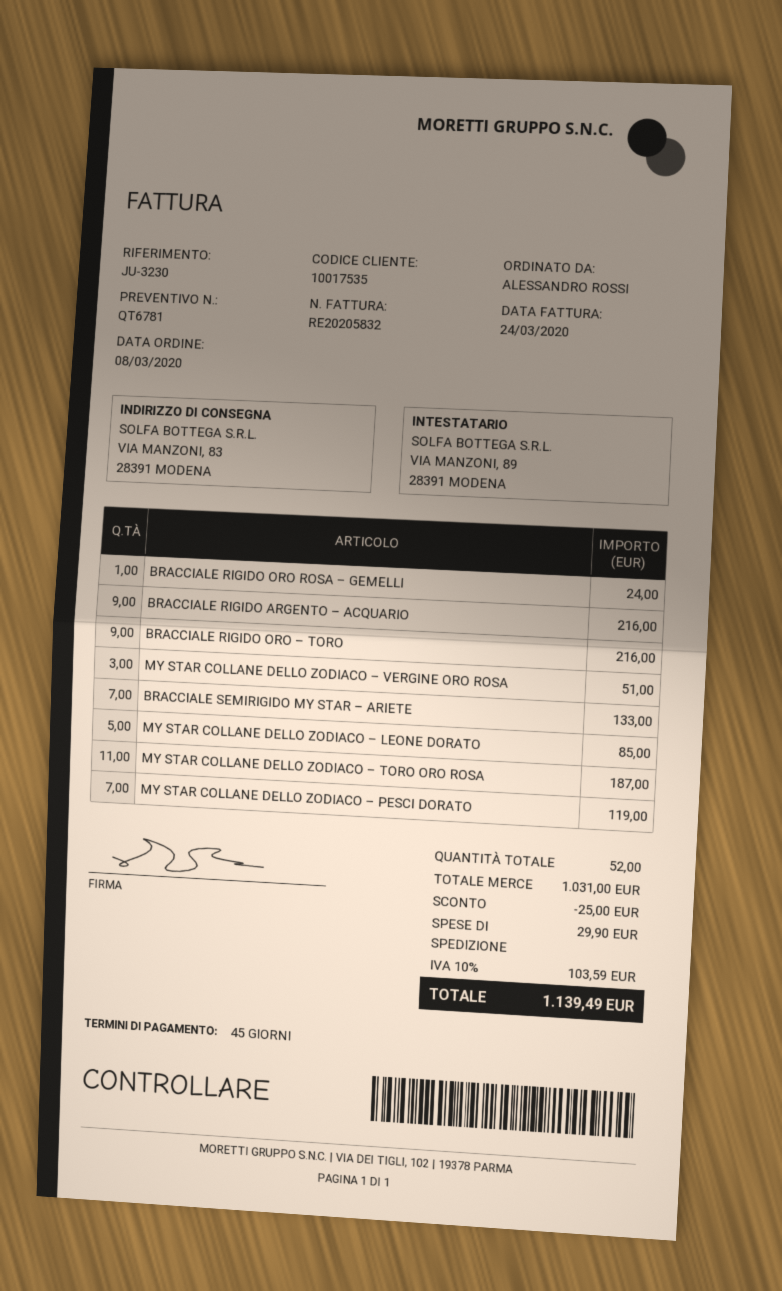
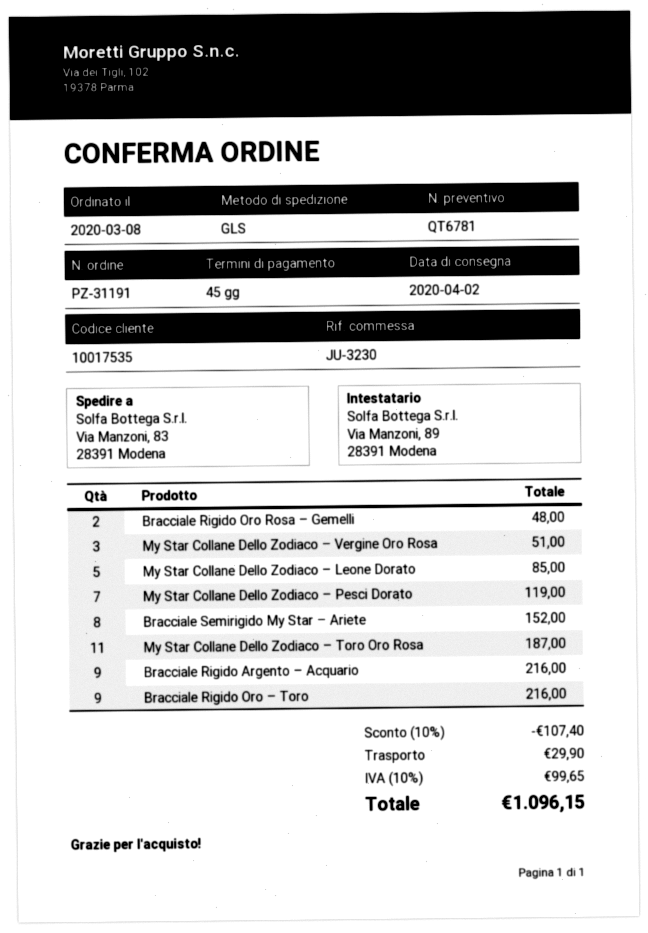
BRACCIALE RIGIDO ORO ROSA – GEMELLI: 1 for 24.00 -> 2 for 48.00
BRACCIALE SEMIRIGIDO MY STAR – ARIETE: 7 for 133.00 -> 8 for 152.00
discount: 25.00 -> 107.40
tax: 10% = 103.59 -> 10% = 99.65
total: 1139.49 -> 1096.15

